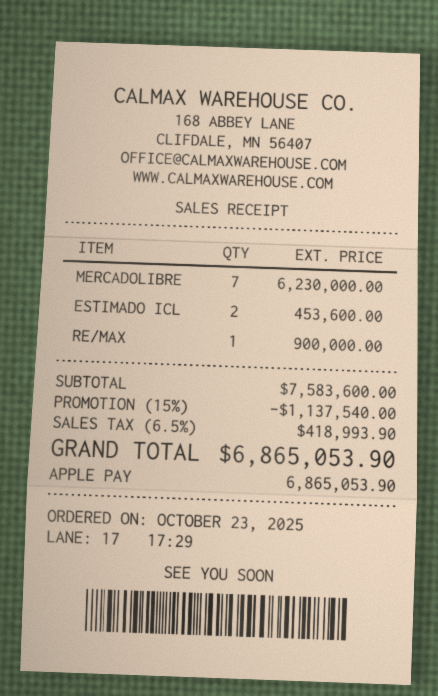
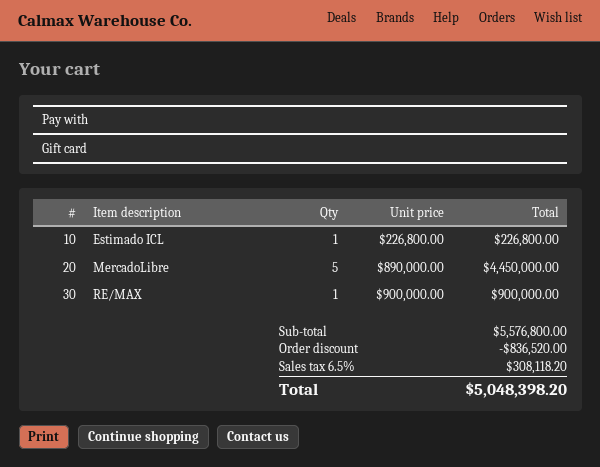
payment method: Apple Pay -> gift card
MERCADOLIBRE: 7 for 6230000.00 -> 5 for 4450000.00
ESTIMADO ICL: 2 for 453600.00 -> 1 for 226800.00
subtotal: 7583600.00 -> 5576800.00
discount: 1137540.00 -> 836520.00
tax: 6.5% = 418993.90 -> 6.5% = 308118.20
total: 6865053.90 -> 5048398.20

